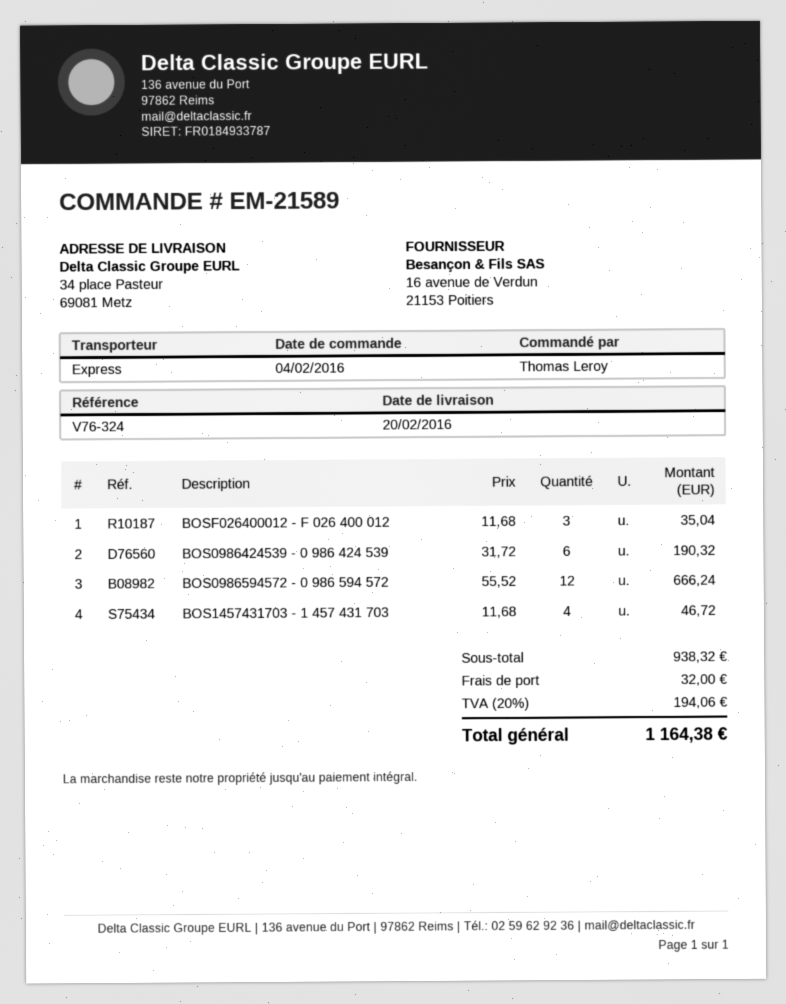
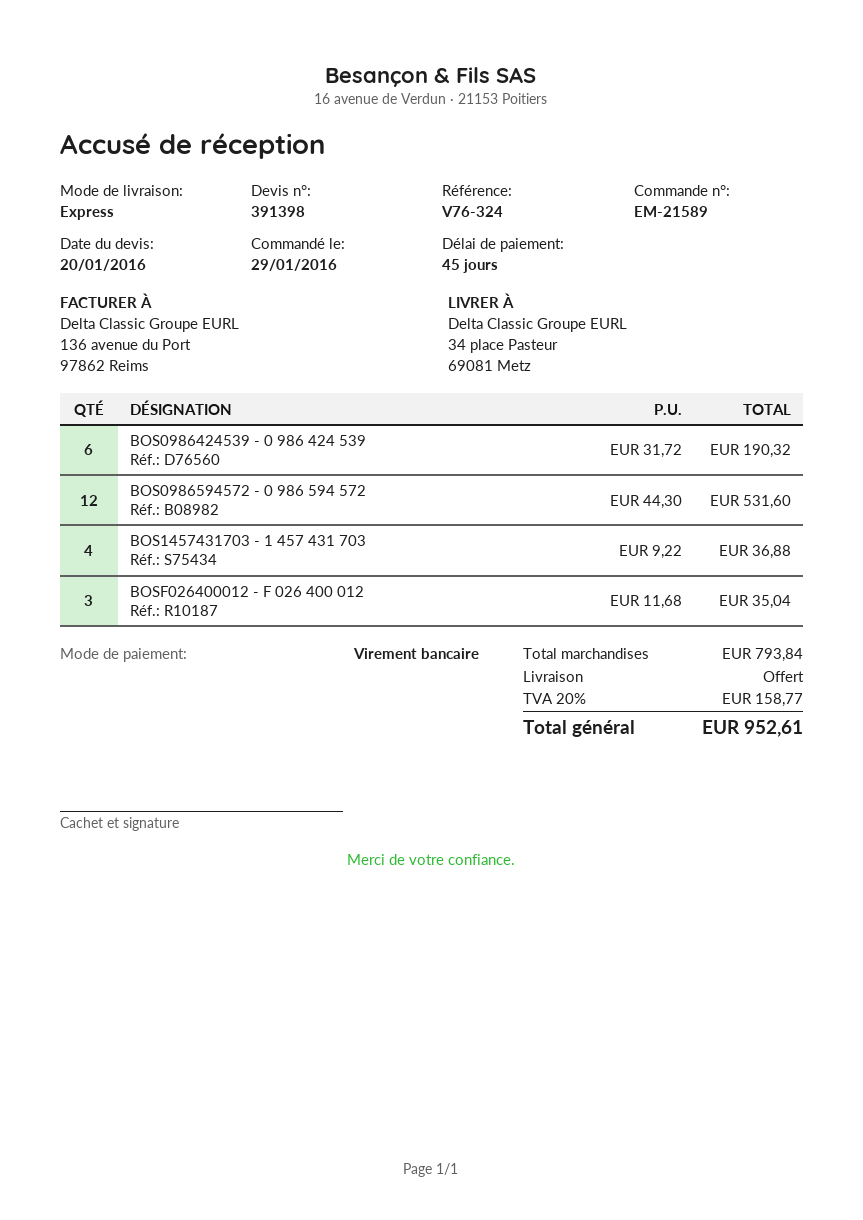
order date: 2016-02-04 -> 2016-01-29
BOS0986594572 - 0 986 594 572: 12 x 55.52 = 666.24 -> 12 x 44.30 = 531.60
BOS1457431703 - 1 457 431 703: 4 x 11.68 = 46.72 -> 4 x 9.22 = 36.88
subtotal: 938.32 -> 793.84
shipping: 32.00 -> 0.00
tax: 20% = 194.06 -> 20% = 158.77
total: 1164.38 -> 952.61

